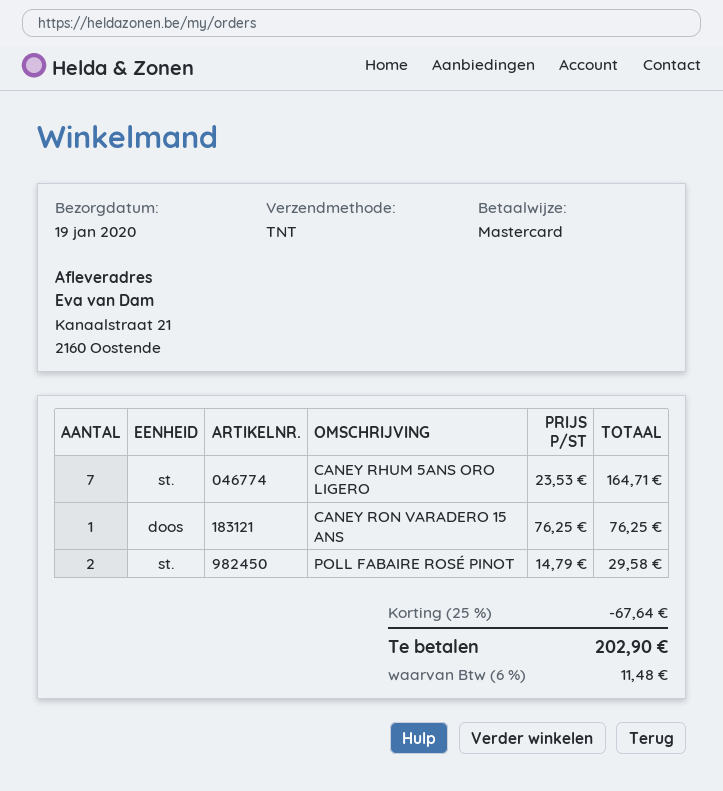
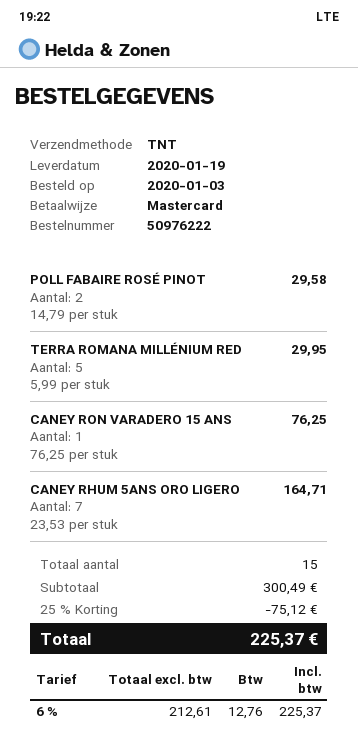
TERRA ROMANA MILLÉNIUM RED: none -> 5 x 5.99 = 29.95
discount: 25% = 67.64 -> 25% = 75.12
tax: 6% = 11.48 -> 6% = 12.76
total: 202.90 -> 225.37

